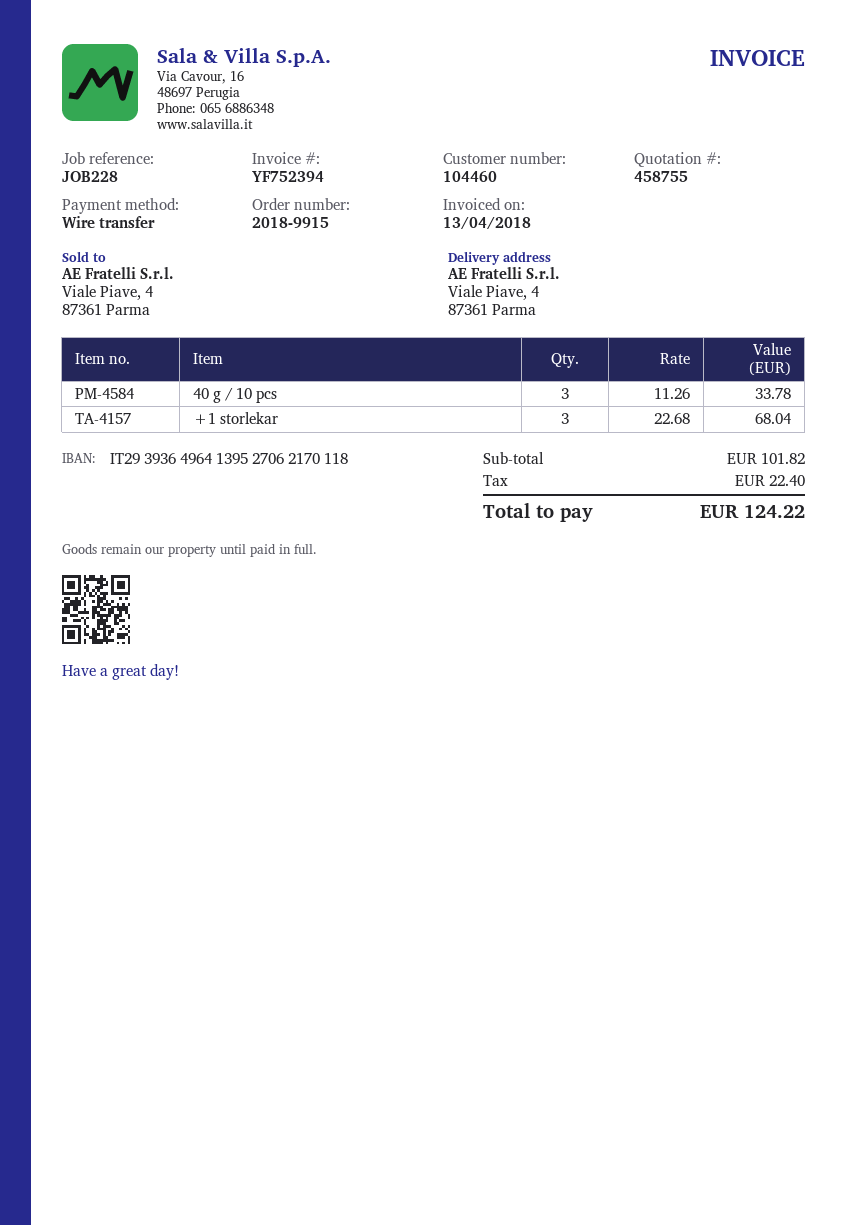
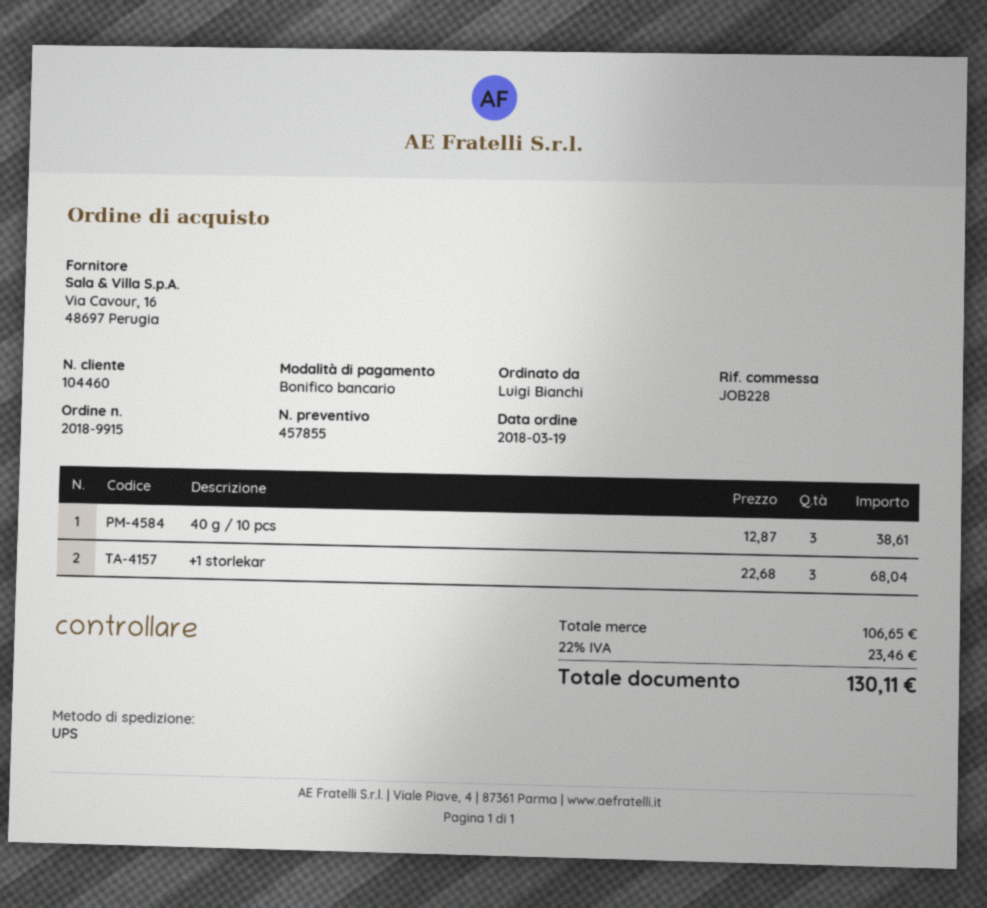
quote number: 458755 -> 457855
40 g / 10 pcs: 3 x 11.26 = 33.78 -> 3 x 12.87 = 38.61
subtotal: 101.82 -> 106.65
tax: 22.40 -> 23.46
total: 124.22 -> 130.11

